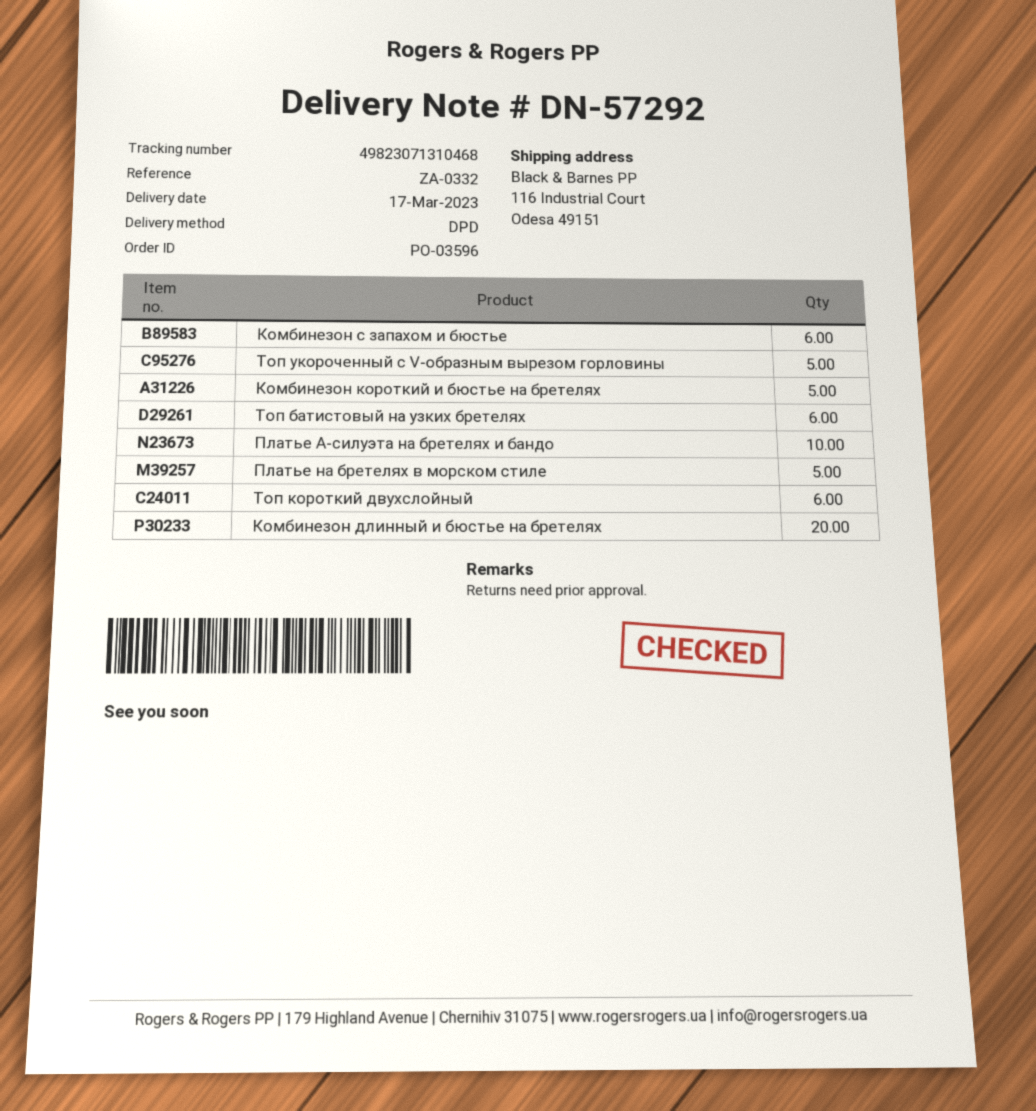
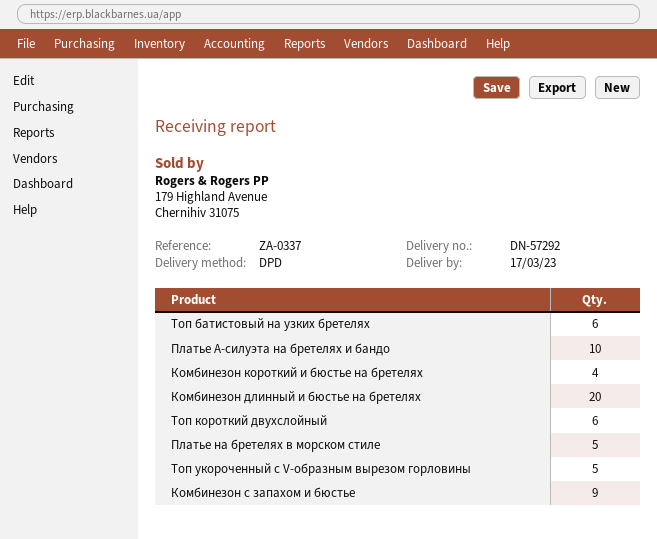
reference: ZA-0332 -> ZA-0337
Комбинезон с запахом и бюстье: 6 -> 9
Комбинезон короткий и бюстье на бретелях: 5 -> 4

